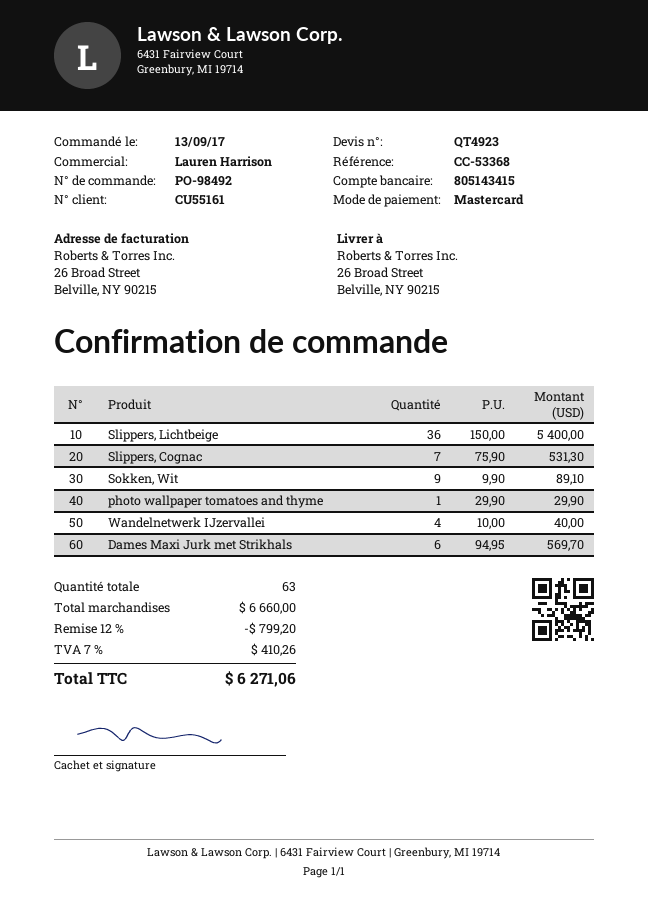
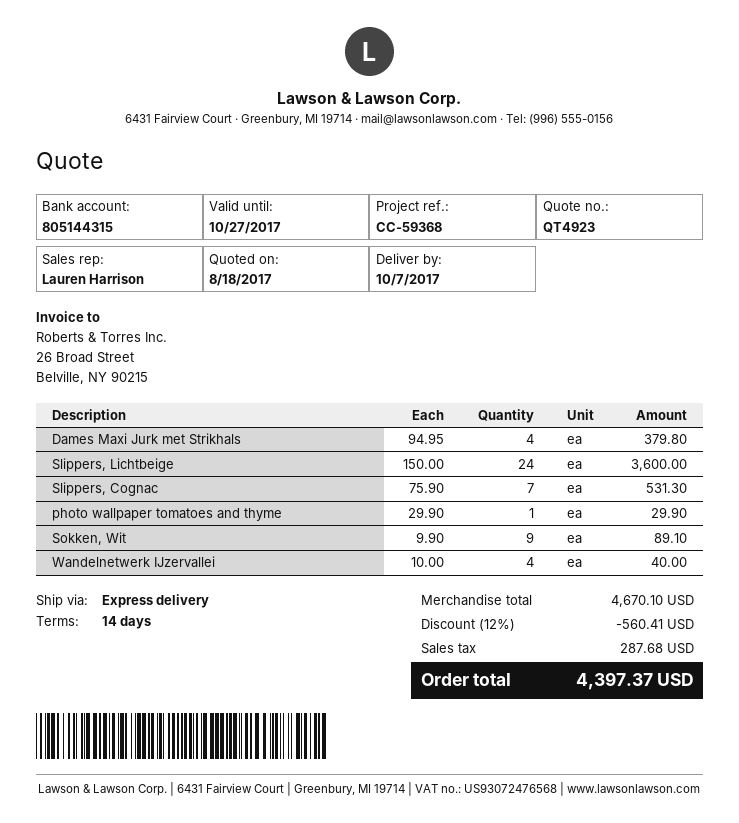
reference: CC-53368 -> CC-59368
bank account: 805143415 -> 805144315
Slippers, Lichtbeige: 36 x 150.00 = 5400.00 -> 24 x 150.00 = 3600.00
Dames Maxi Jurk met Strikhals: 6 x 94.95 = 569.70 -> 4 x 94.95 = 379.80
subtotal: 6660.00 -> 4670.10
discount: 12% = 799.20 -> 12% = 560.41
tax: 410.26 -> 287.68
total: 6271.06 -> 4397.37

